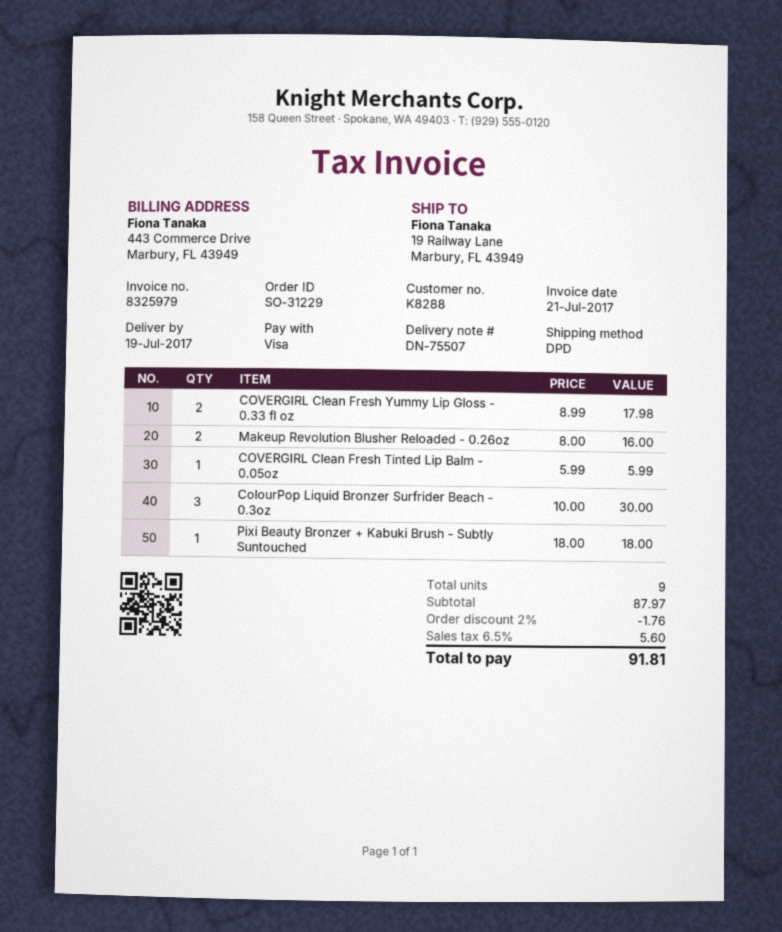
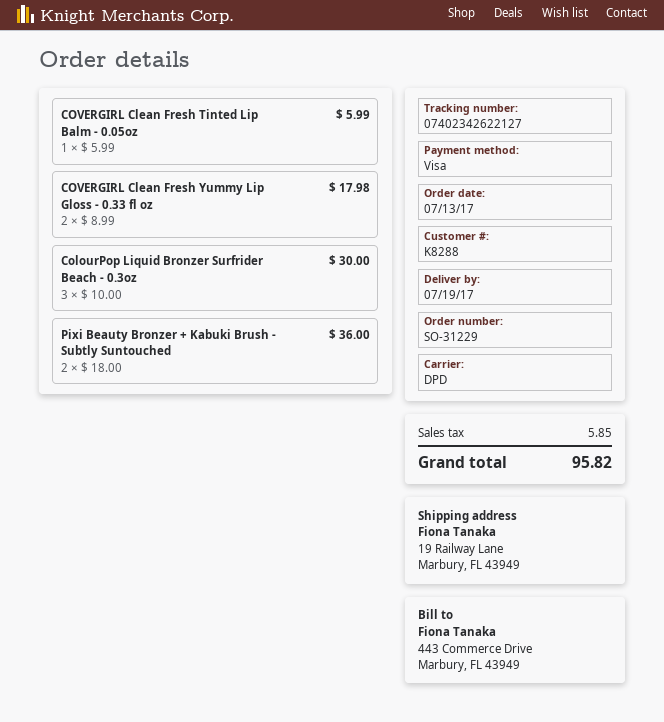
Makeup Revolution Blusher Reloaded - 0.26oz: 2 x 8.00 = 16.00 -> none
Pixi Beauty Bronzer + Kabuki Brush - Subtly Suntouched: 1 x 18.00 = 18.00 -> 2 x 18.00 = 36.00
discount: 2% = 1.76 -> none
tax: 5.60 -> 5.85
total: 91.81 -> 95.82

